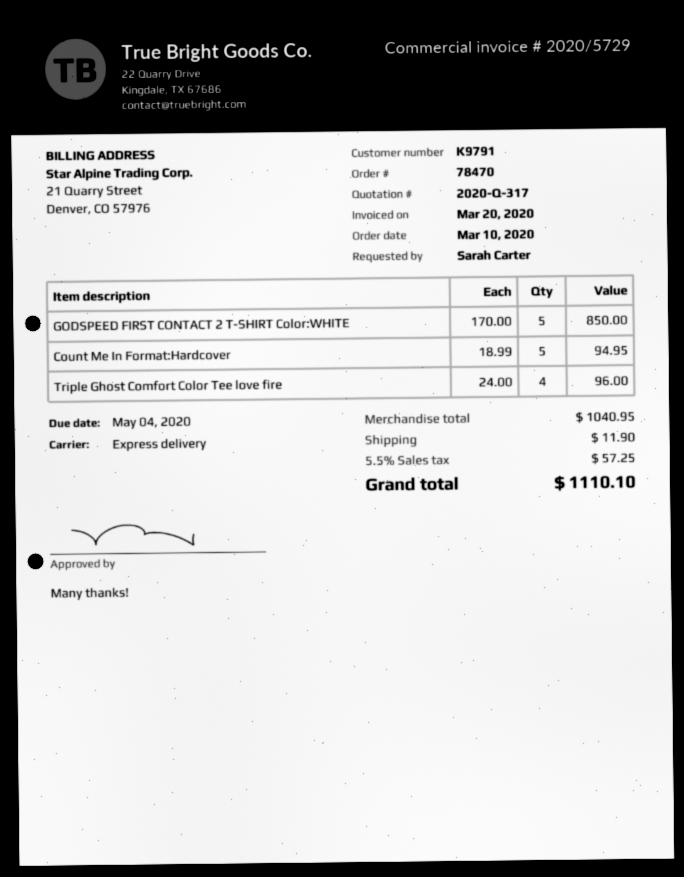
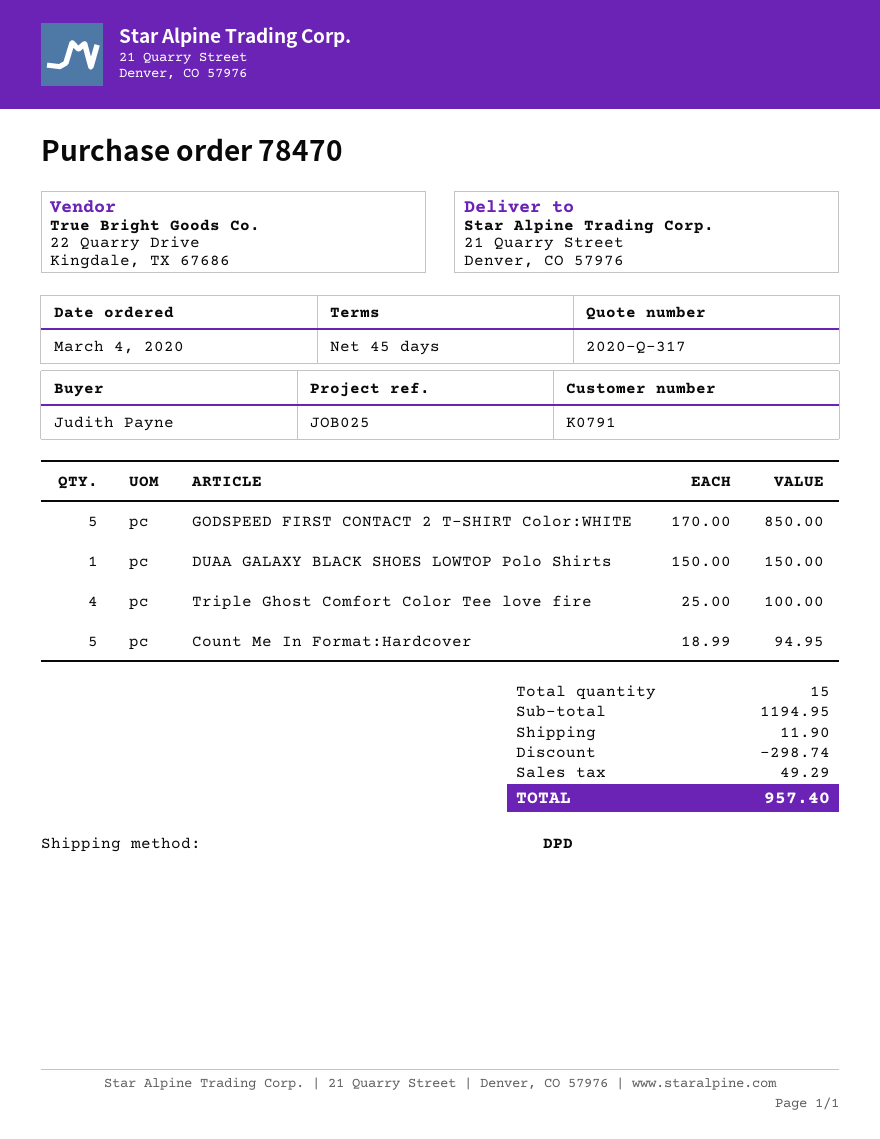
order date: 2020-03-10 -> 2020-03-04
customer number: K9791 -> K0791
ordered by: Sarah Carter -> Judith Payne
shipping method: express -> DPD
Triple Ghost Comfort Color Tee love fire: 4 x 24.00 = 96.00 -> 4 x 25.00 = 100.00
DUAA GALAXY BLACK SHOES LOWTOP Polo Shirts: none -> 1 x 150.00 = 150.00
subtotal: 1040.95 -> 1194.95
discount: none -> 298.74
tax: 57.25 -> 49.29
total: 1110.10 -> 957.40

